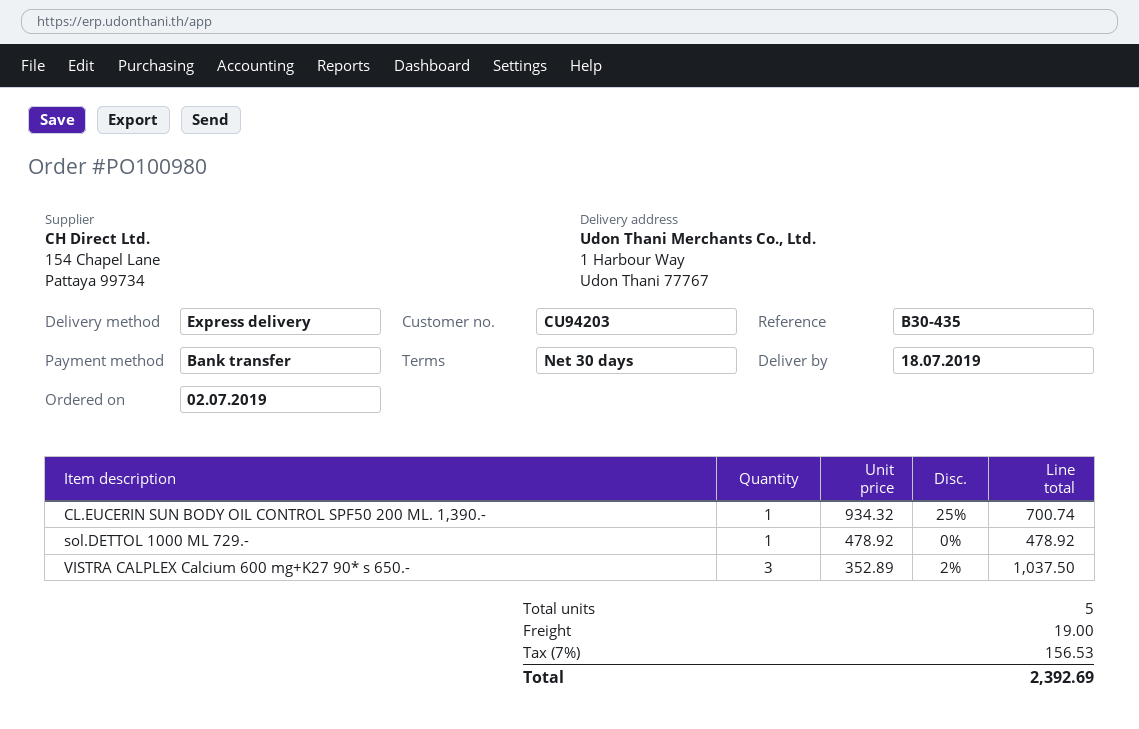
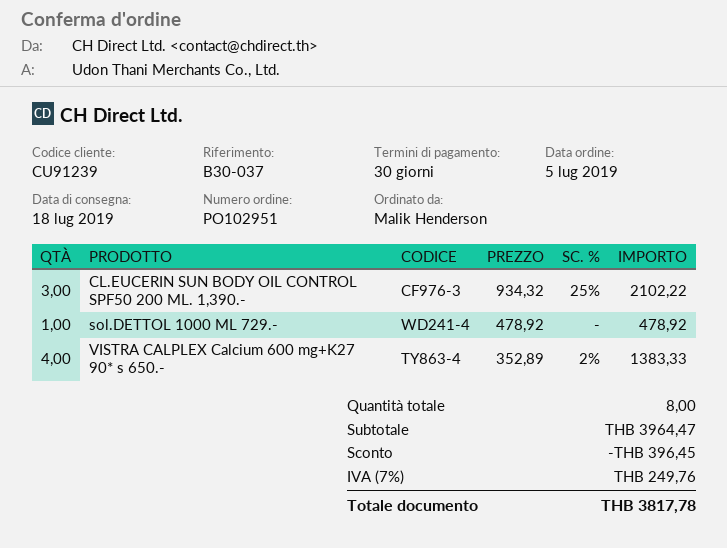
order number: PO100980 -> PO102951
order date: 2019-07-02 -> 2019-07-05
customer number: CU94203 -> CU91239
reference: B30-435 -> B30-037
CL.EUCERIN SUN BODY OIL CONTROL SPF50 200 ML. 1,390.-: 1 x 934.32 - 25% = 700.74 -> 3 x 934.32 - 25% = 2102.22
VISTRA CALPLEX Calcium 600 mg+K27 90* s 650.-: 3 x 352.89 - 2% = 1037.50 -> 4 x 352.89 - 2% = 1383.33
total quantity: 5 -> 8
discount: none -> 396.45
shipping: 19.00 -> none
tax: 7% = 156.53 -> 7% = 249.76
total: 2392.69 -> 3817.78

